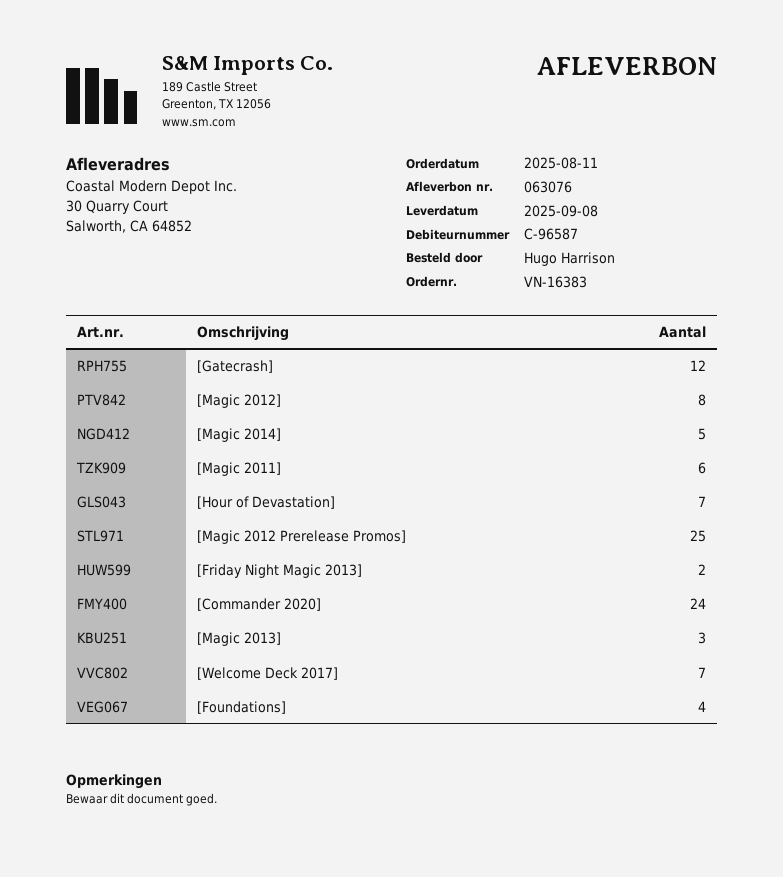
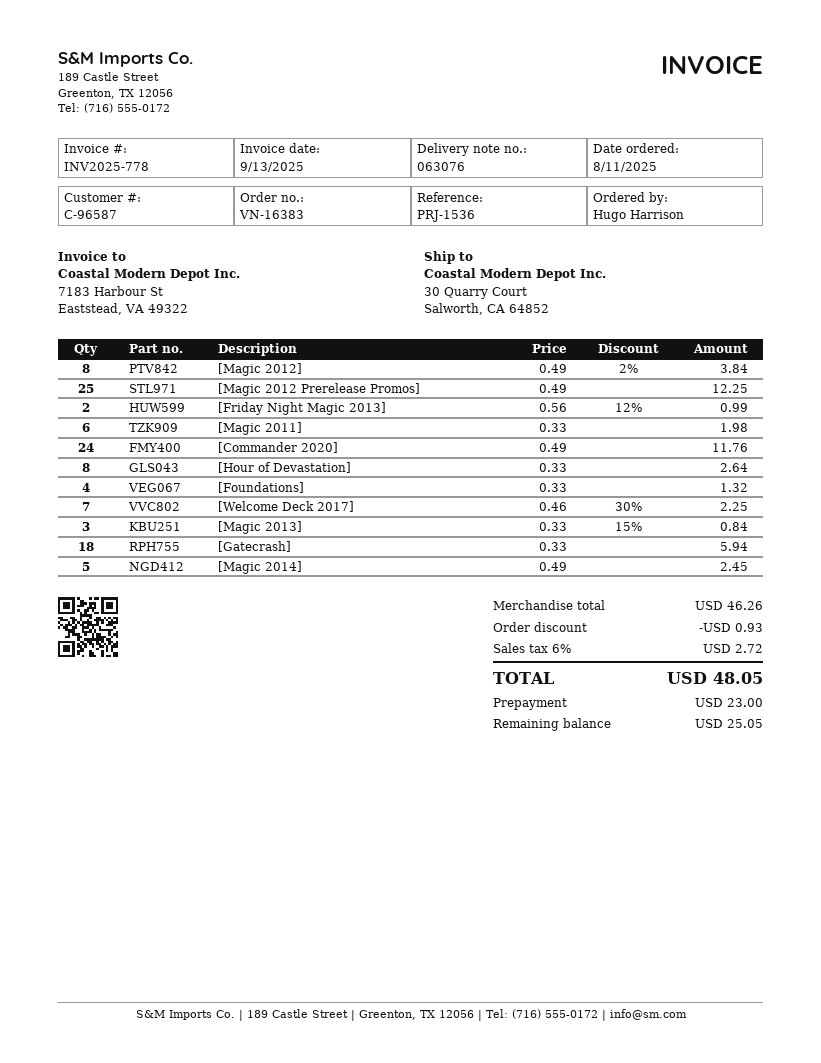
[Gatecrash]: 12 -> 18
[Hour of Devastation]: 7 -> 8

